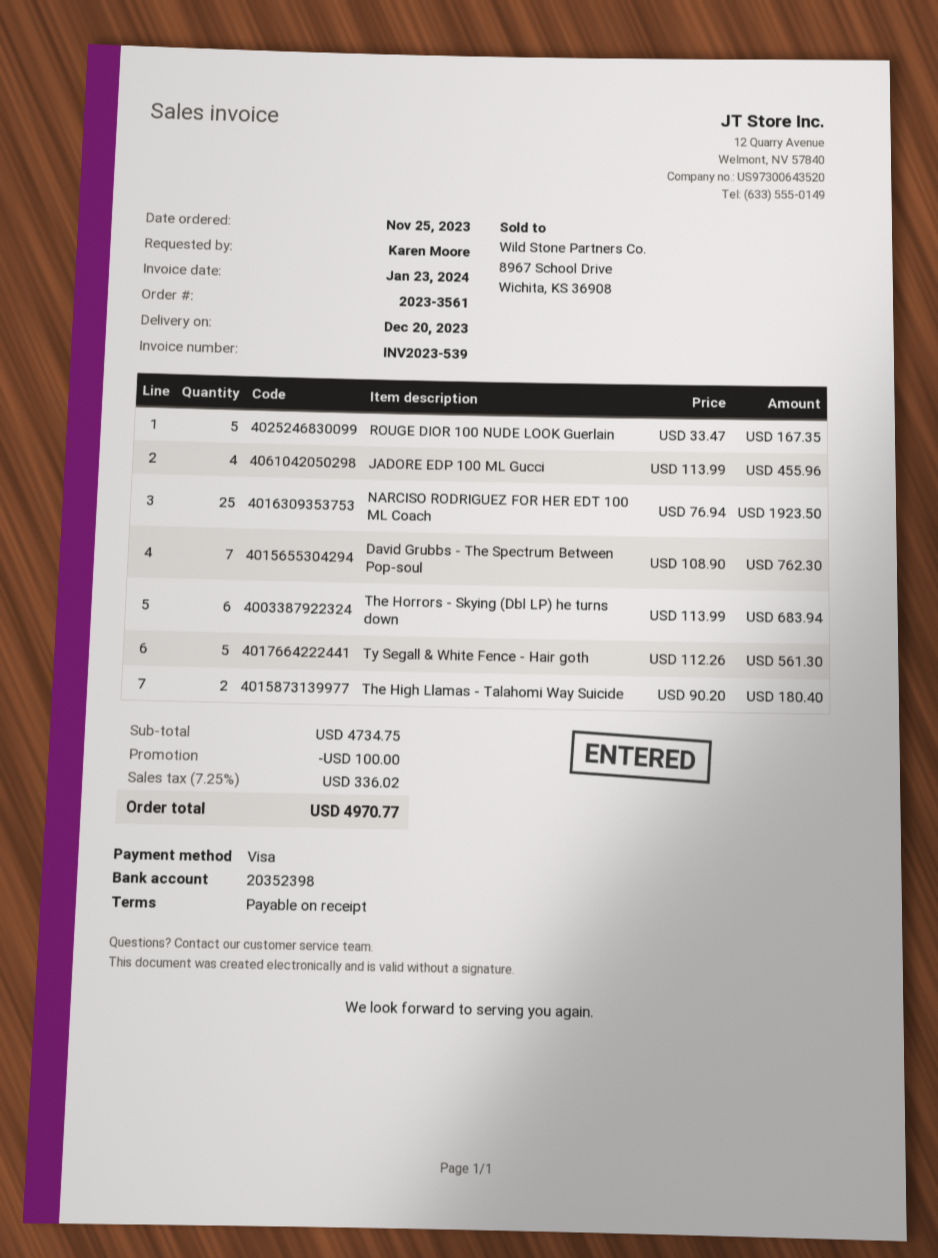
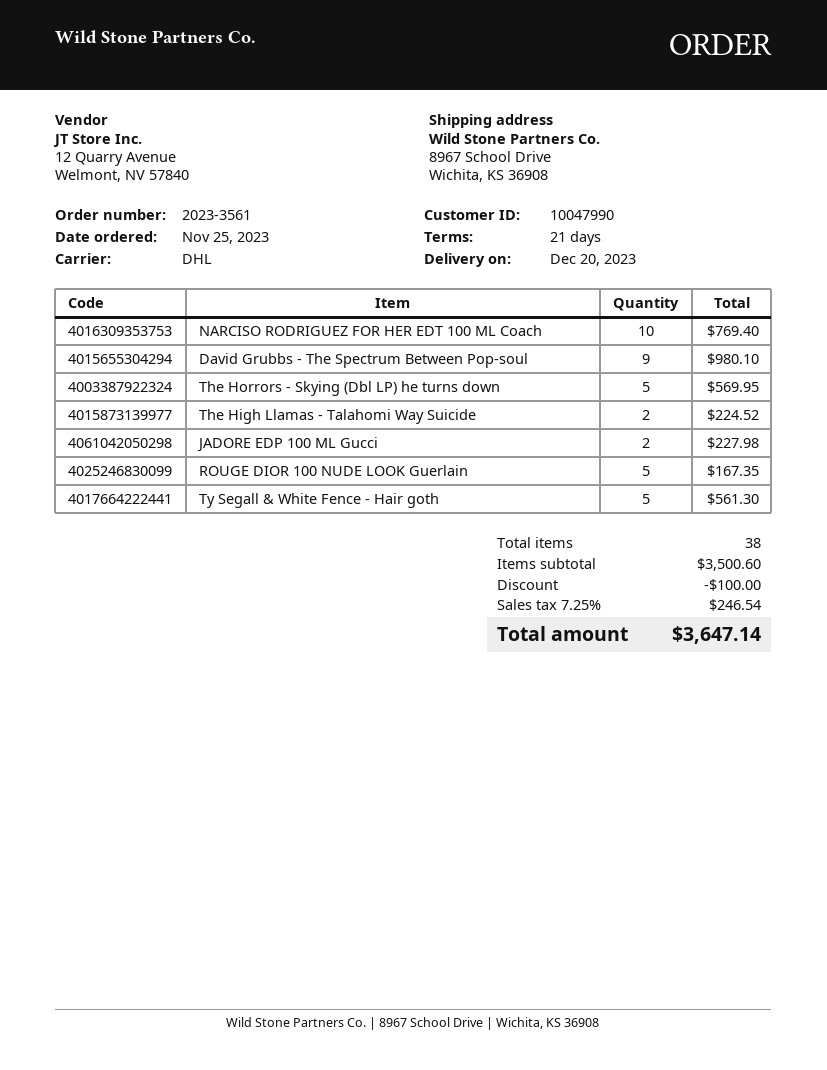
payment terms: on receipt -> 21 days
JADORE EDP 100 ML Gucci: 4 for 455.96 -> 2 for 227.98
NARCISO RODRIGUEZ FOR HER EDT 100 ML Coach: 25 for 1923.50 -> 10 for 769.40
David Grubbs - The Spectrum Between Pop-soul: 7 for 762.30 -> 9 for 980.10
The Horrors - Skying (Dbl LP) he turns down: 6 for 683.94 -> 5 for 569.95
The High Llamas - Talahomi Way Suicide: 2 for 180.40 -> 2 for 224.52
subtotal: 4734.75 -> 3500.60
tax: 7.25% = 336.02 -> 7.25% = 246.54
total: 4970.77 -> 3647.14

